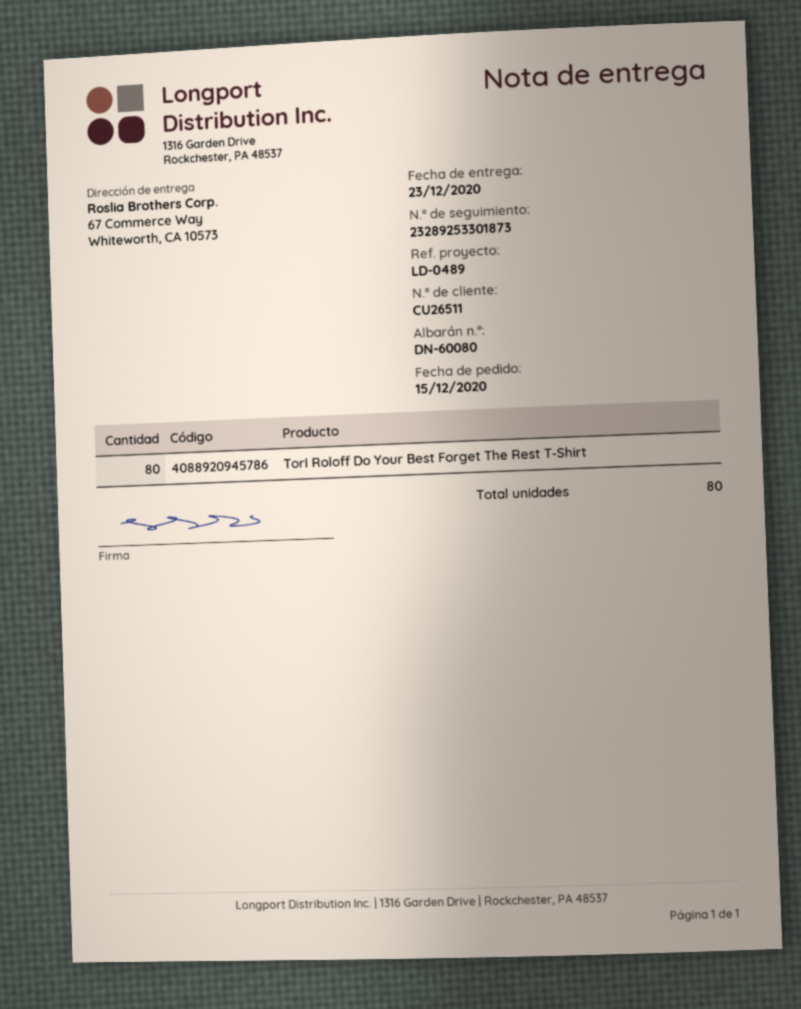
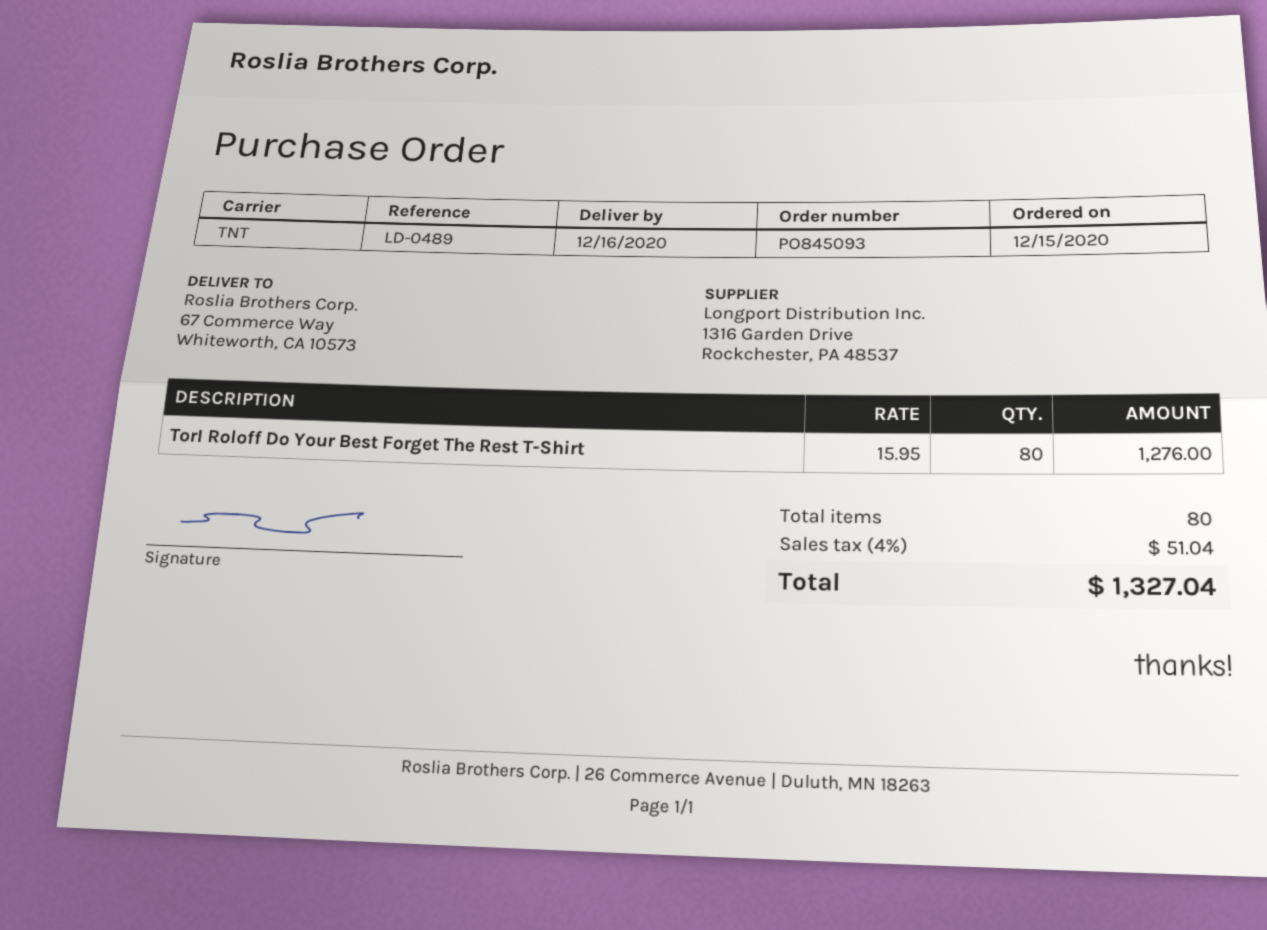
delivery date: 2020-12-23 -> 2020-12-16

